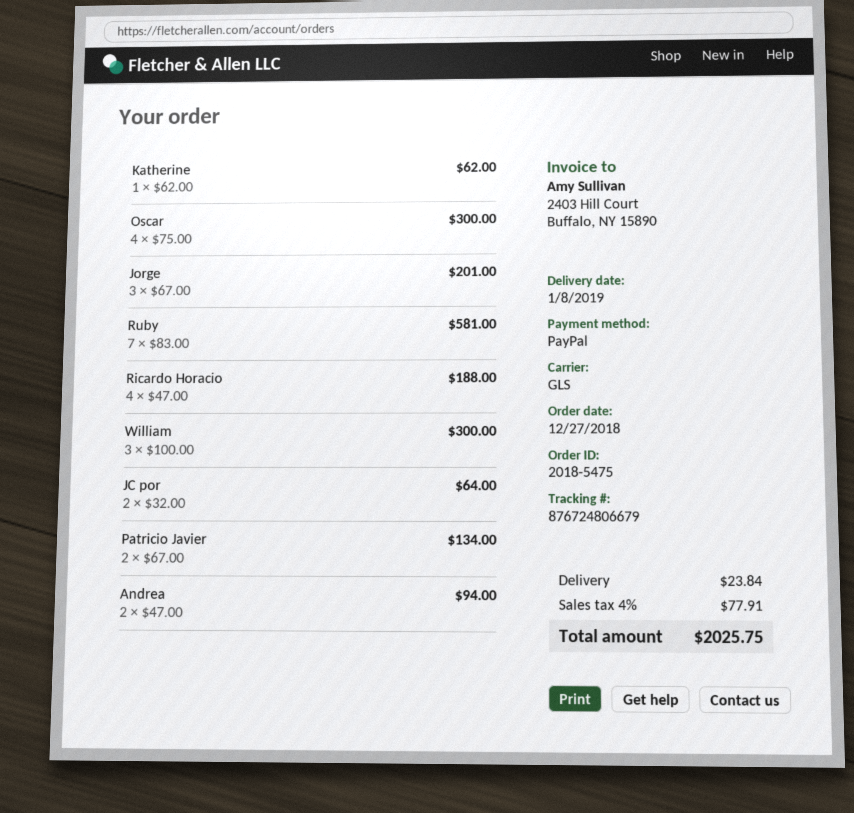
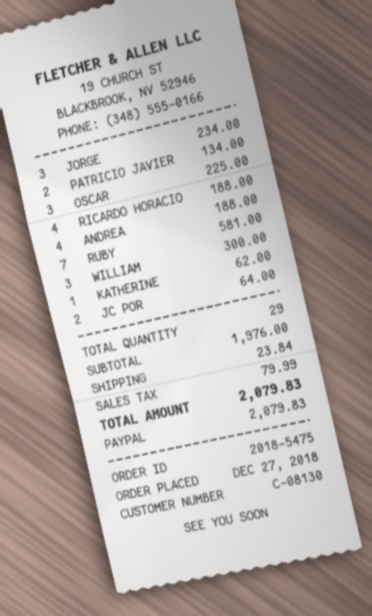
Oscar: 4 for 300.00 -> 3 for 225.00
Jorge: 3 for 201.00 -> 3 for 234.00
Andrea: 2 for 94.00 -> 4 for 188.00
tax: 77.91 -> 79.99
total: 2025.75 -> 2079.83

